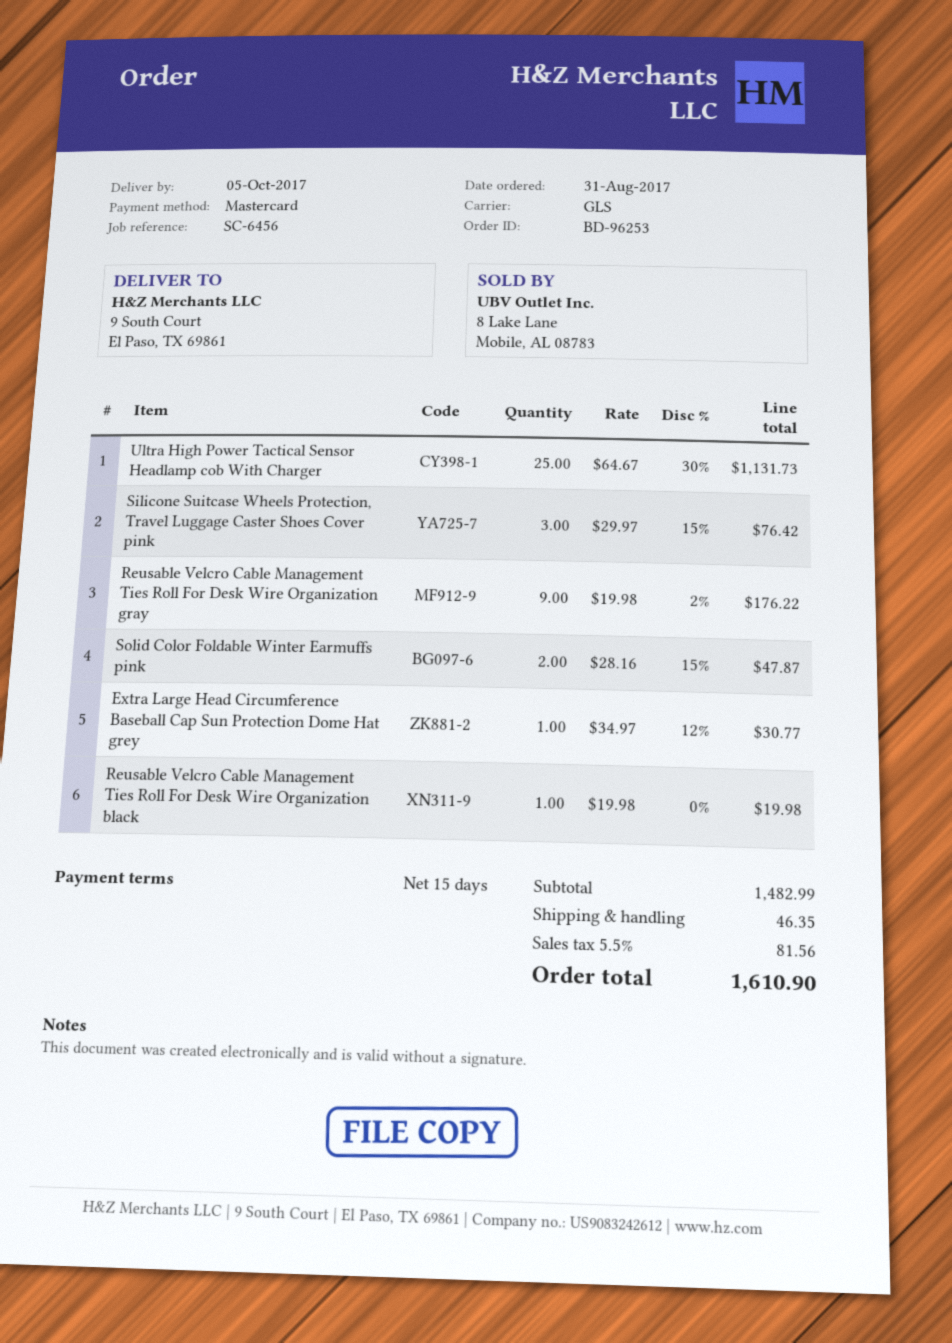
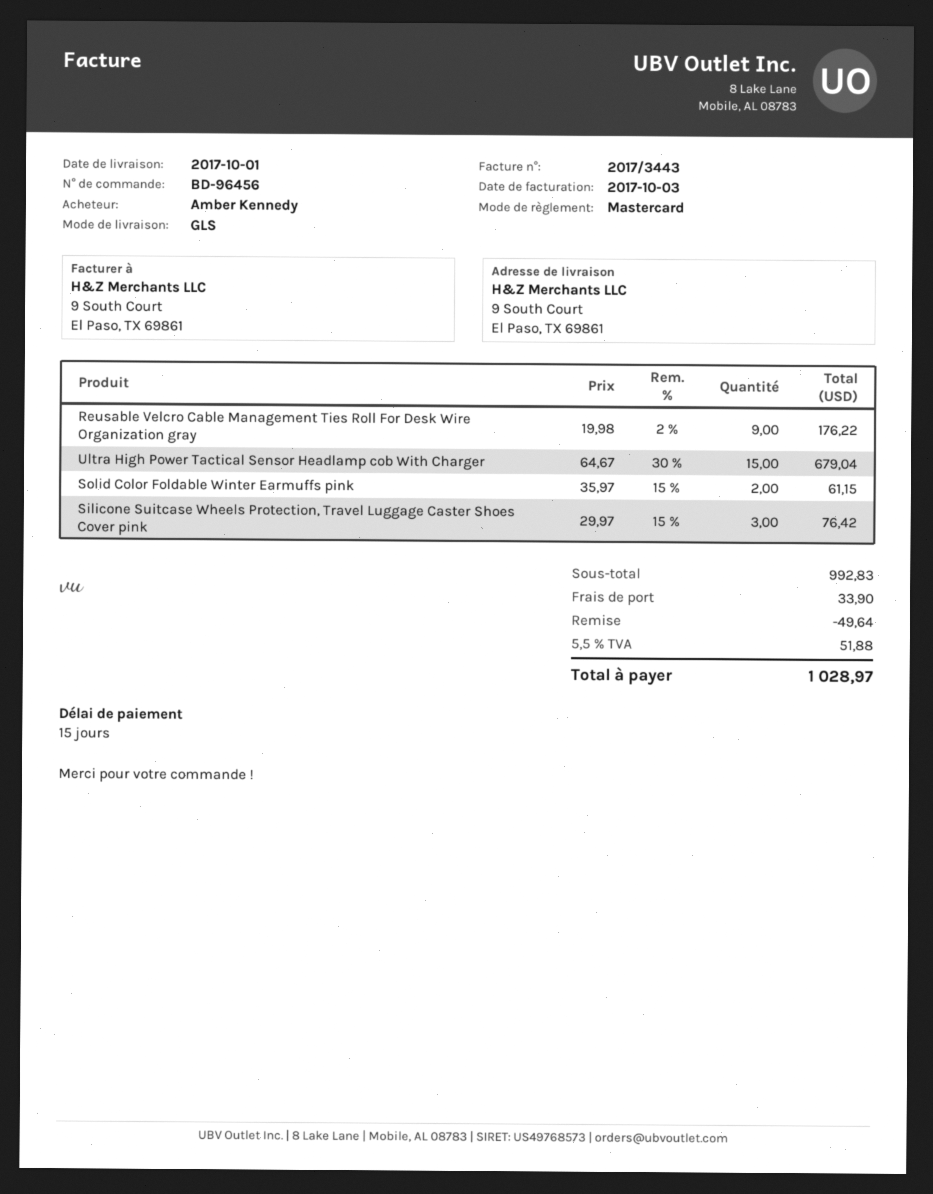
order number: BD-96253 -> BD-96456
delivery date: 2017-10-05 -> 2017-10-01
Ultra High Power Tactical Sensor Headlamp cob With Charger: 25 x 64.67 - 30% = 1131.73 -> 15 x 64.67 - 30% = 679.04
Solid Color Foldable Winter Earmuffs pink: 2 x 28.16 - 15% = 47.87 -> 2 x 35.97 - 15% = 61.15
Extra Large Head Circumference Baseball Cap Sun Protection Dome Hat grey: 1 x 34.97 - 12% = 30.77 -> none
Reusable Velcro Cable Management Ties Roll For Desk Wire Organization black: 1 x 19.98 = 19.98 -> none
subtotal: 1482.99 -> 992.83
discount: none -> 49.64
shipping: 46.35 -> 33.90
tax: 5.5% = 81.56 -> 5.5% = 51.88
total: 1610.90 -> 1028.97

